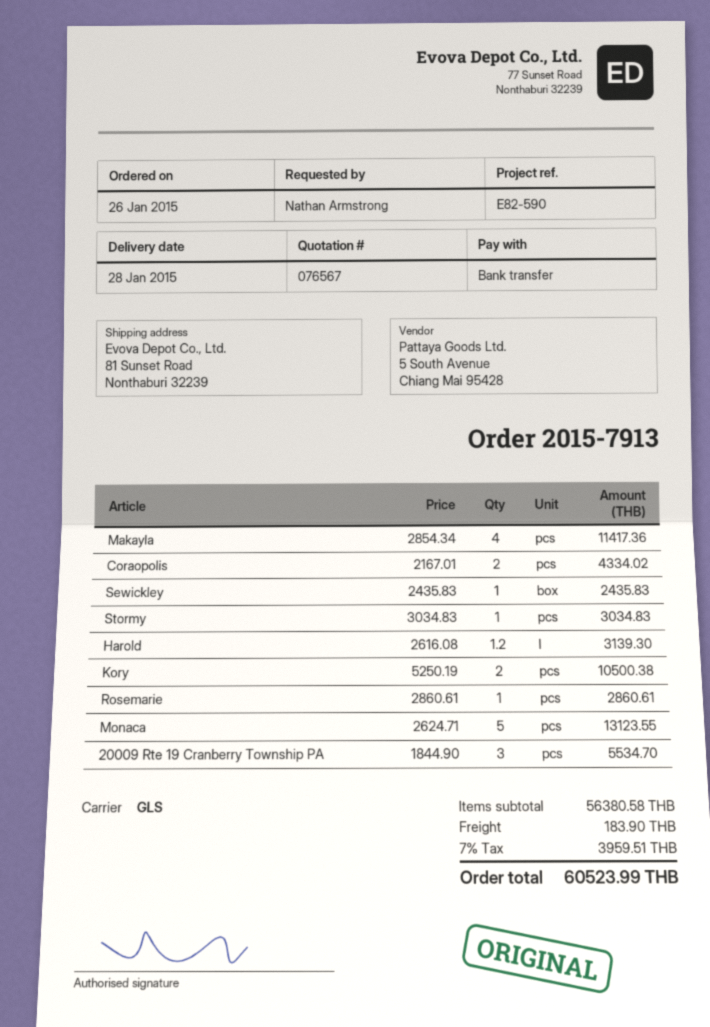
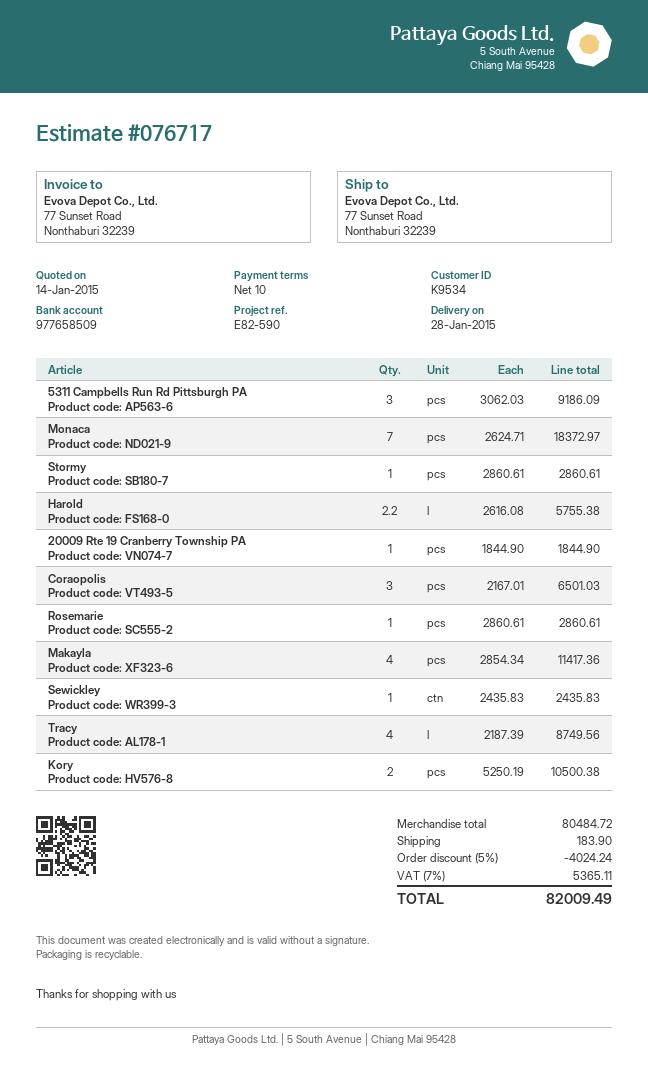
quote number: 076567 -> 076717
ship to: 81 Sunset Road, Nonthaburi 32239 -> 77 Sunset Road, Nonthaburi 32239
Coraopolis: 2 x 2167.01 = 4334.02 -> 3 x 2167.01 = 6501.03
Stormy: 1 x 3034.83 = 3034.83 -> 1 x 2860.61 = 2860.61
Harold: 1.2 x 2616.08 = 3139.30 -> 2.2 x 2616.08 = 5755.38
Monaca: 5 x 2624.71 = 13123.55 -> 7 x 2624.71 = 18372.97
20009 Rte 19 Cranberry Township PA: 3 x 1844.90 = 5534.70 -> 1 x 1844.90 = 1844.90
5311 Campbells Run Rd Pittsburgh PA: none -> 3 x 3062.03 = 9186.09
Tracy: none -> 4 x 2187.39 = 8749.56
subtotal: 56380.58 -> 80484.72
discount: none -> 5% = 4024.24
tax: 7% = 3959.51 -> 7% = 5365.11
total: 60523.99 -> 82009.49

